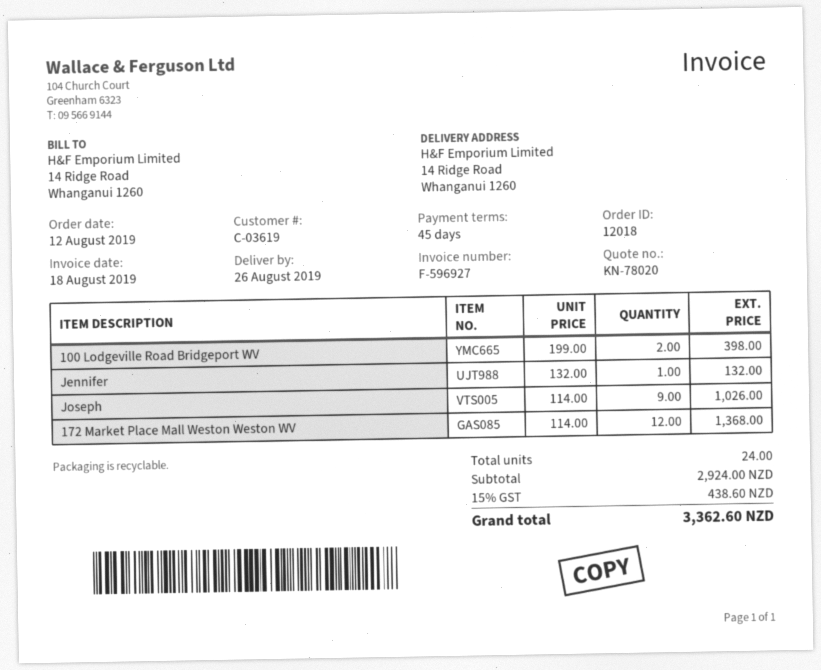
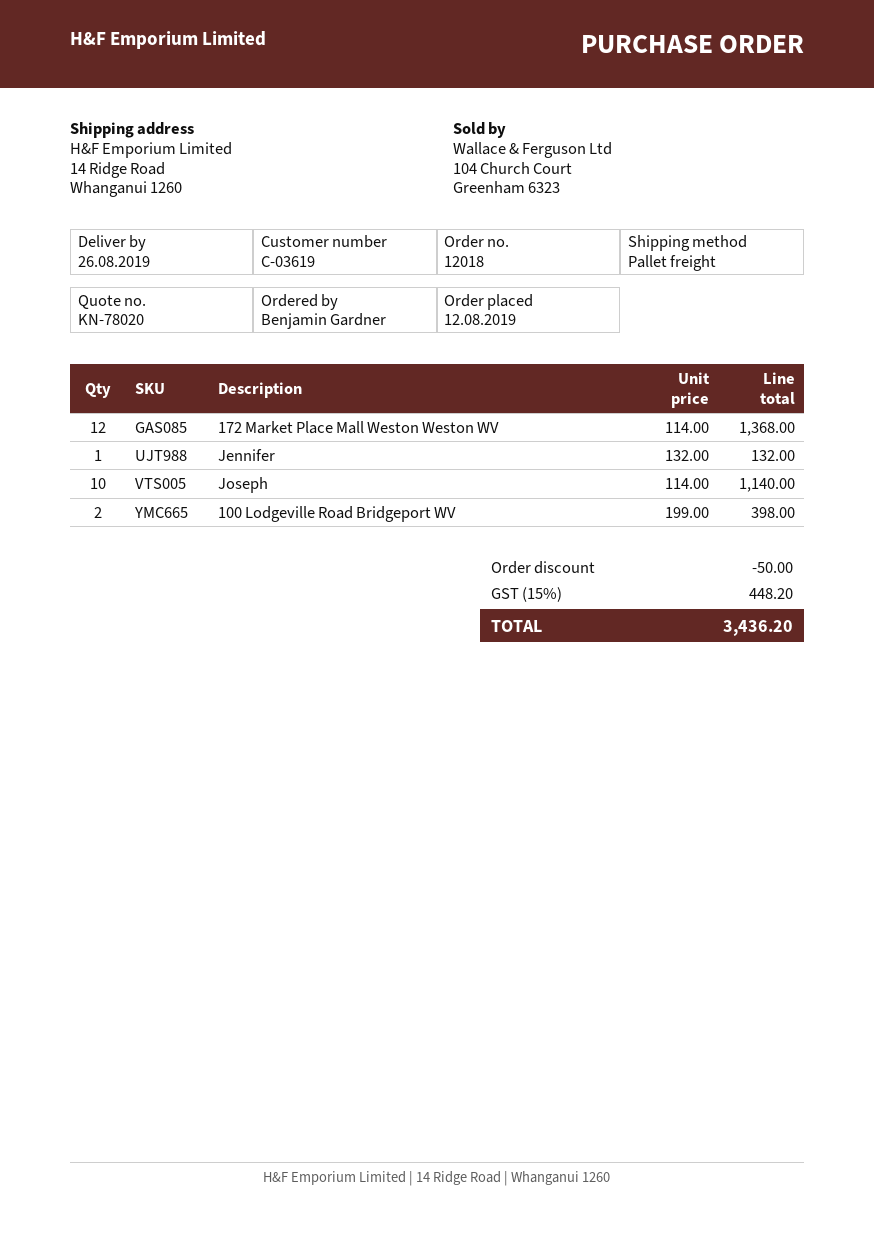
Joseph: 9 x 114.00 = 1026.00 -> 10 x 114.00 = 1140.00
discount: none -> 50.00
tax: 15% = 438.60 -> 15% = 448.20
total: 3362.60 -> 3436.20

